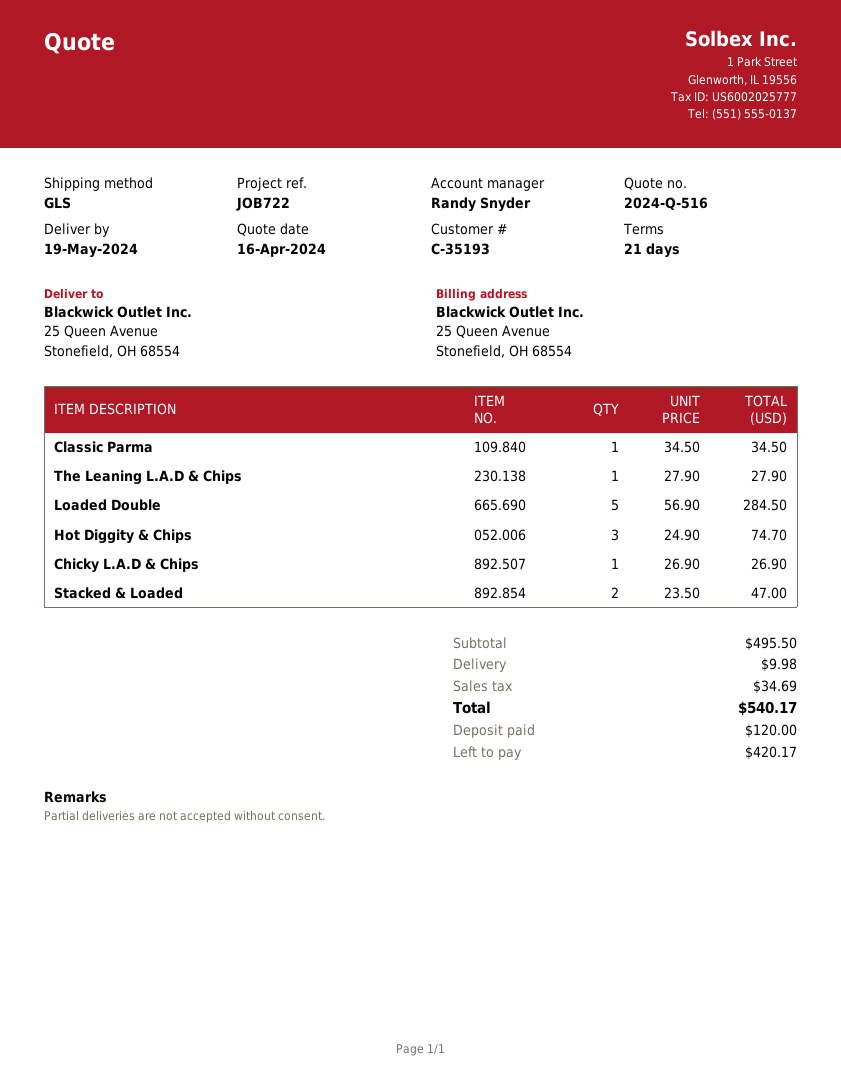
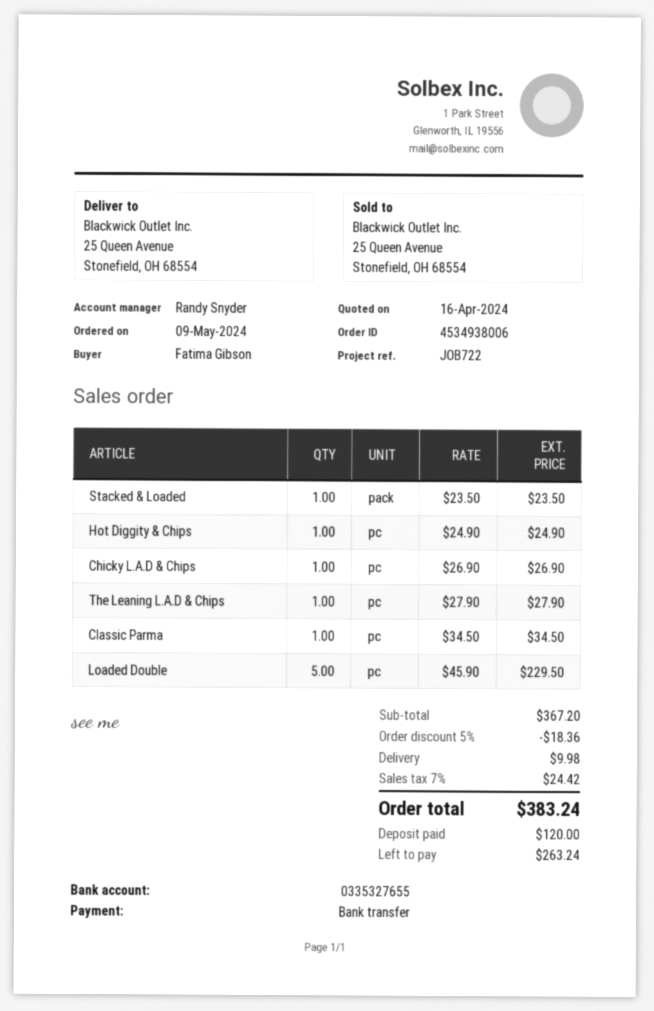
Loaded Double: 5 x 56.90 = 284.50 -> 5 x 45.90 = 229.50
Hot Diggity & Chips: 3 x 24.90 = 74.70 -> 1 x 24.90 = 24.90
Stacked & Loaded: 2 x 23.50 = 47.00 -> 1 x 23.50 = 23.50
subtotal: 495.50 -> 367.20
discount: none -> 5% = 18.36
tax: 34.69 -> 24.42
total: 540.17 -> 383.24
balance: 420.17 -> 263.24

